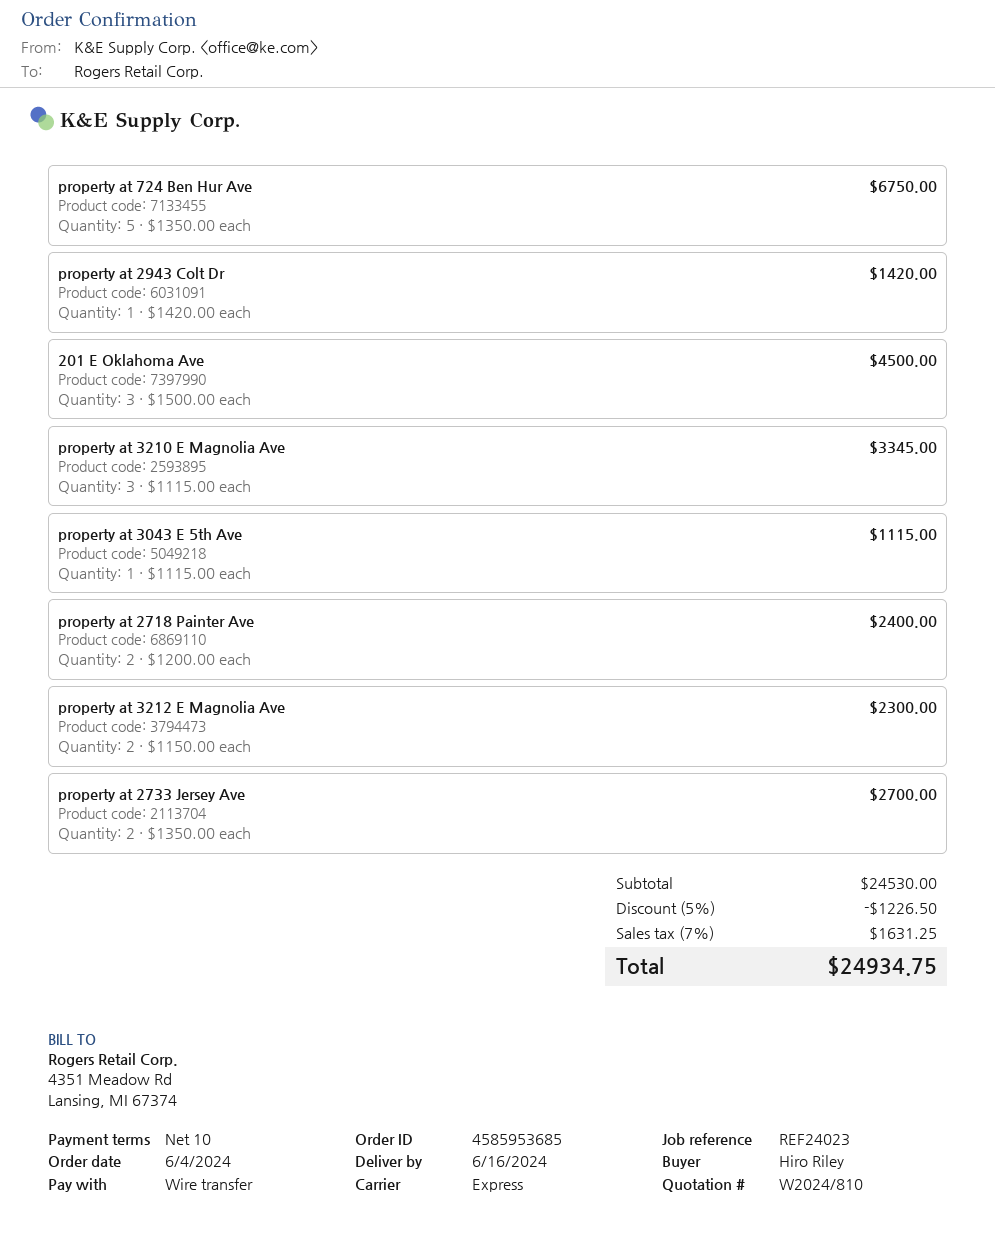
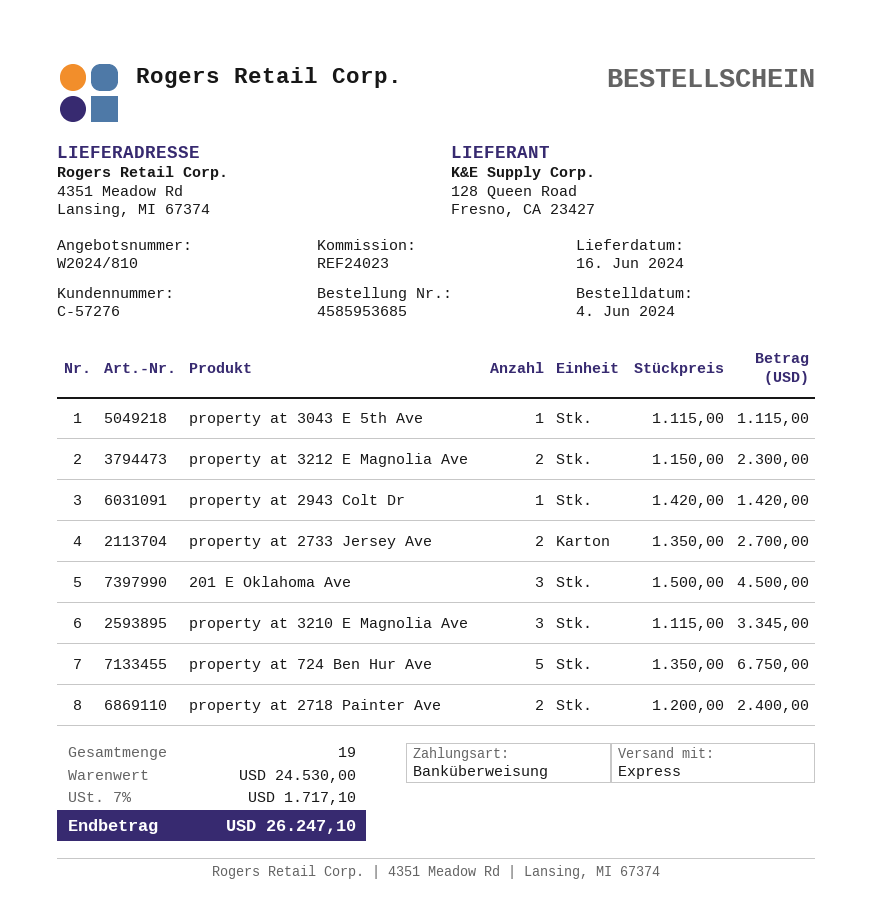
discount: 5% = 1226.50 -> none
tax: 7% = 1631.25 -> 7% = 1717.10
total: 24934.75 -> 26247.10

